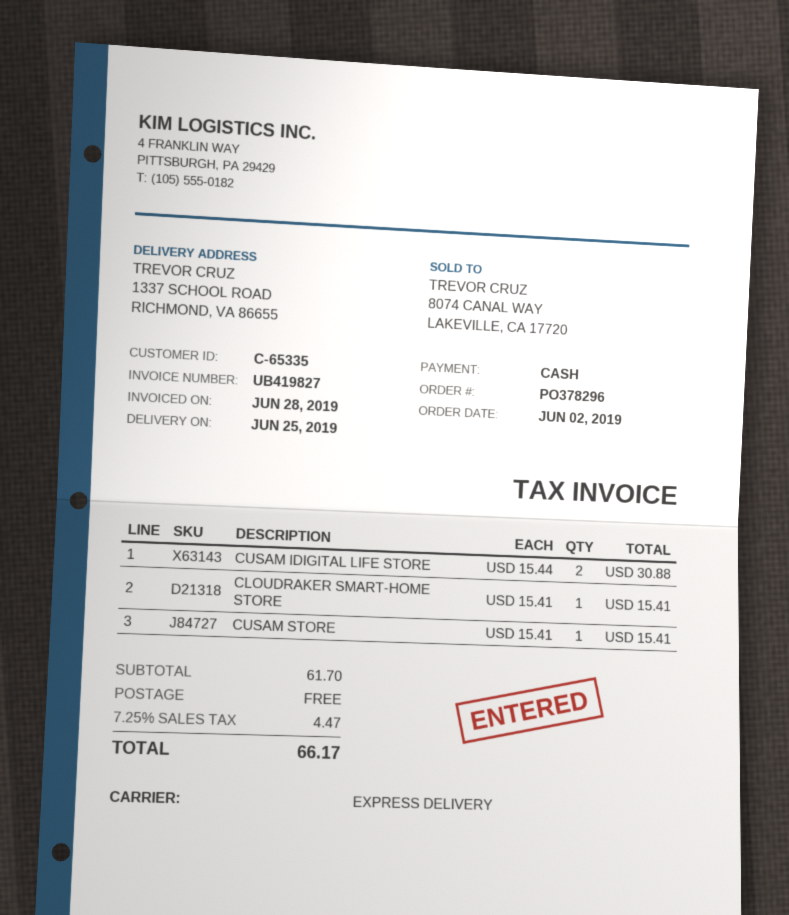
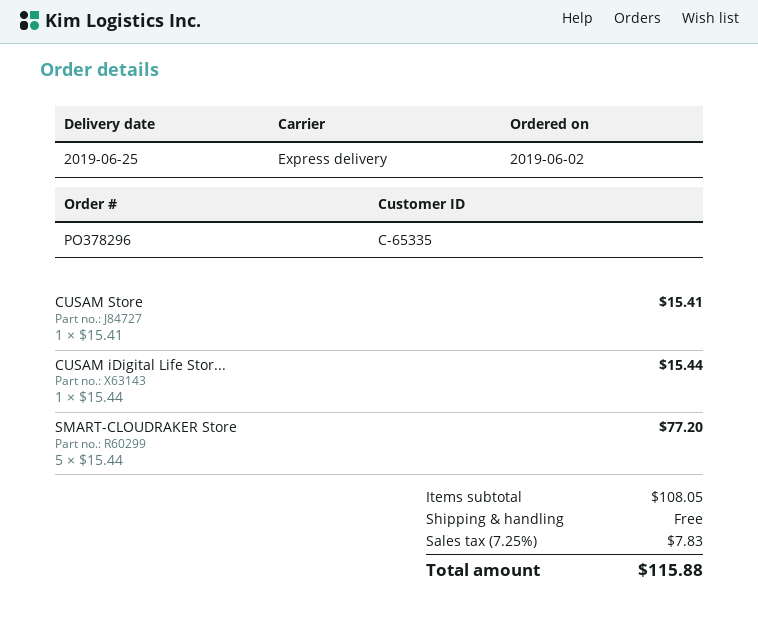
CUSAM IDIGITAL LIFE STORE: 2 x 15.44 = 30.88 -> 1 x 15.44 = 15.44
CLOUDRAKER SMART-HOME STORE: 1 x 15.41 = 15.41 -> none
SMART-CLOUDRAKER Store: none -> 5 x 15.44 = 77.20
subtotal: 61.70 -> 108.05
tax: 7.25% = 4.47 -> 7.25% = 7.83
total: 66.17 -> 115.88

